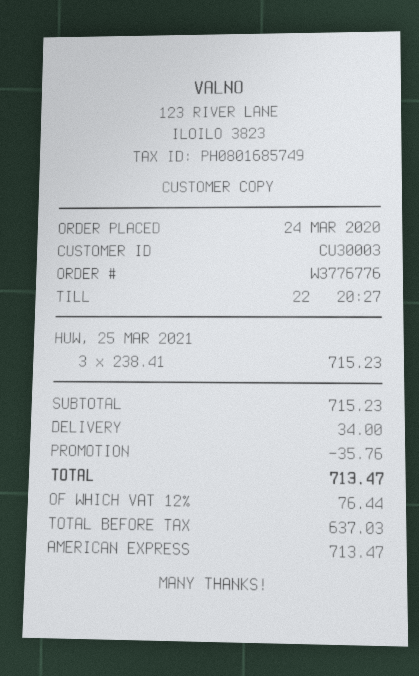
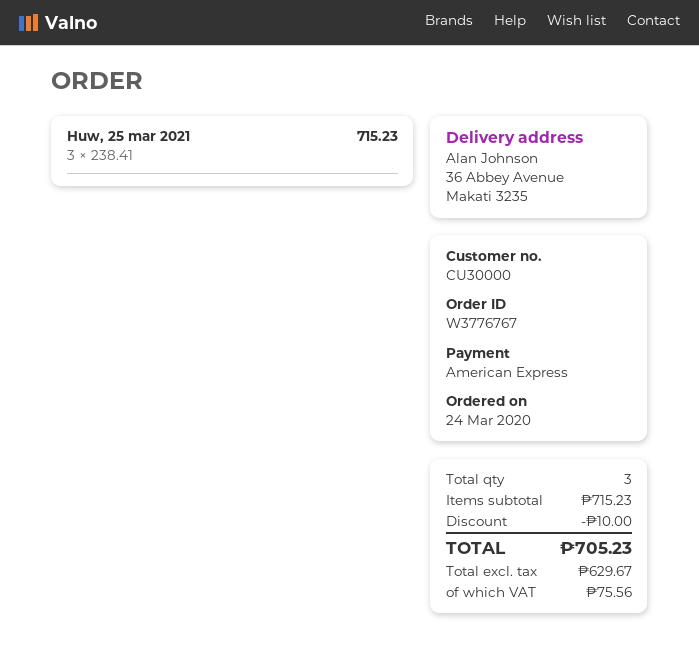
order number: W3776776 -> W3776767
customer number: CU30003 -> CU30000
discount: 35.76 -> 10.00
shipping: 34.00 -> none
net: 637.03 -> 629.67
tax: 76.44 -> 75.56
total: 713.47 -> 705.23

